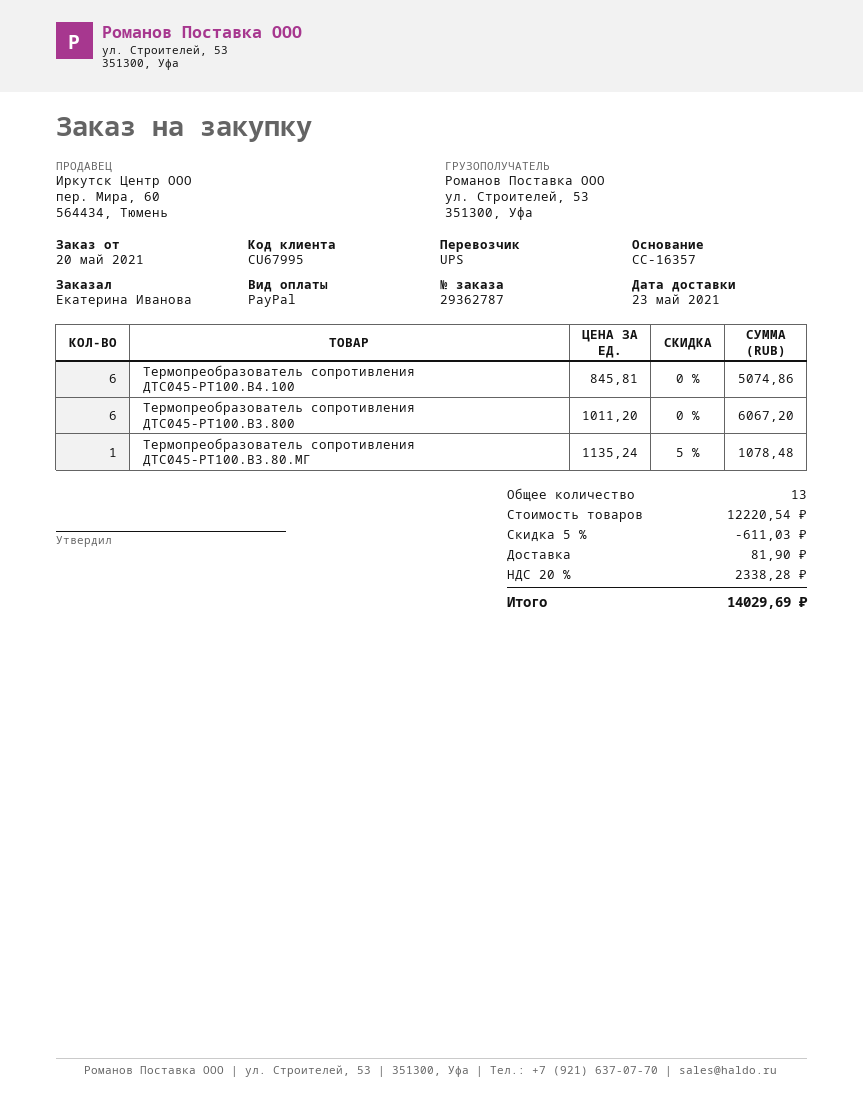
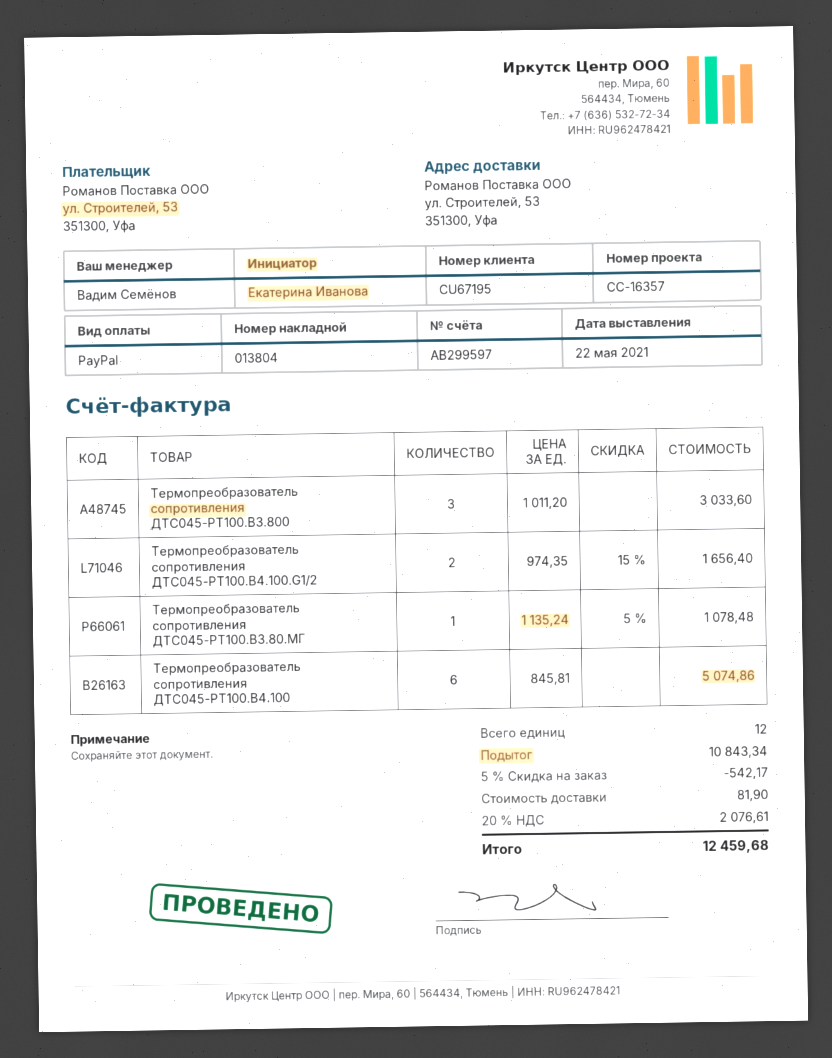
customer number: CU67995 -> CU67195
Термопреобразователь сопротивления ДТС045-РТ100.В3.800: 6 x 1011.20 = 6067.20 -> 3 x 1011.20 = 3033.60
Термопреобразователь сопротивления ДТС045-РТ100.В4.100.G1/2: none -> 2 x 974.35 - 15% = 1656.40
total quantity: 13 -> 12
subtotal: 12220.54 -> 10843.34
discount: 5% = 611.03 -> 5% = 542.17
tax: 20% = 2338.28 -> 20% = 2076.61
total: 14029.69 -> 12459.68

